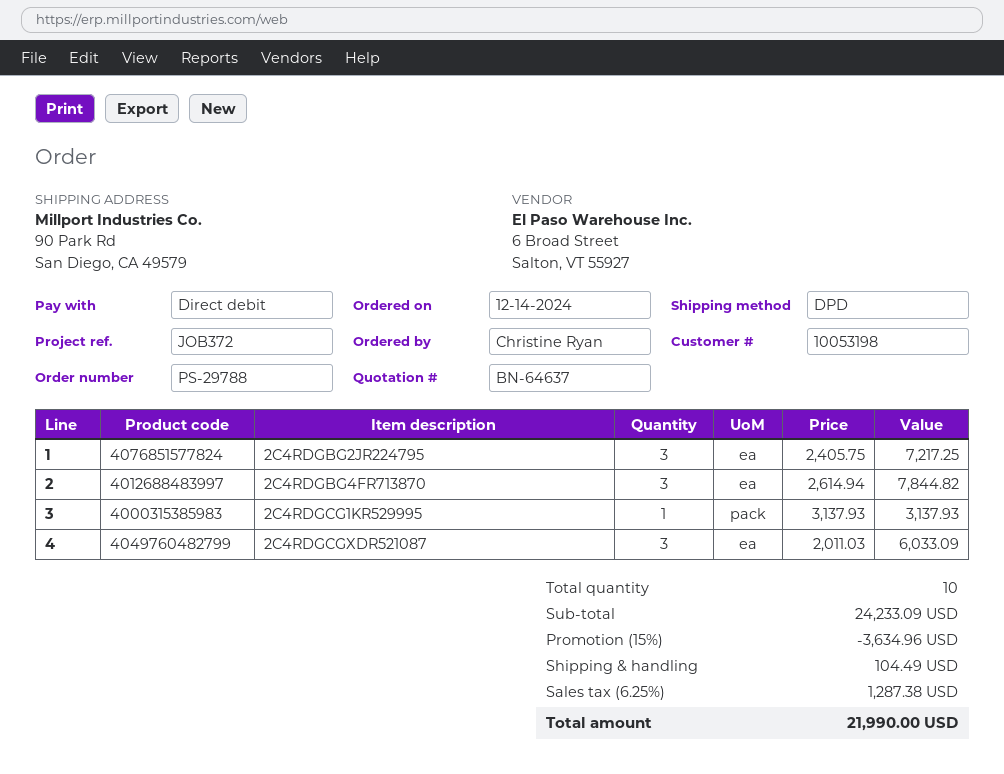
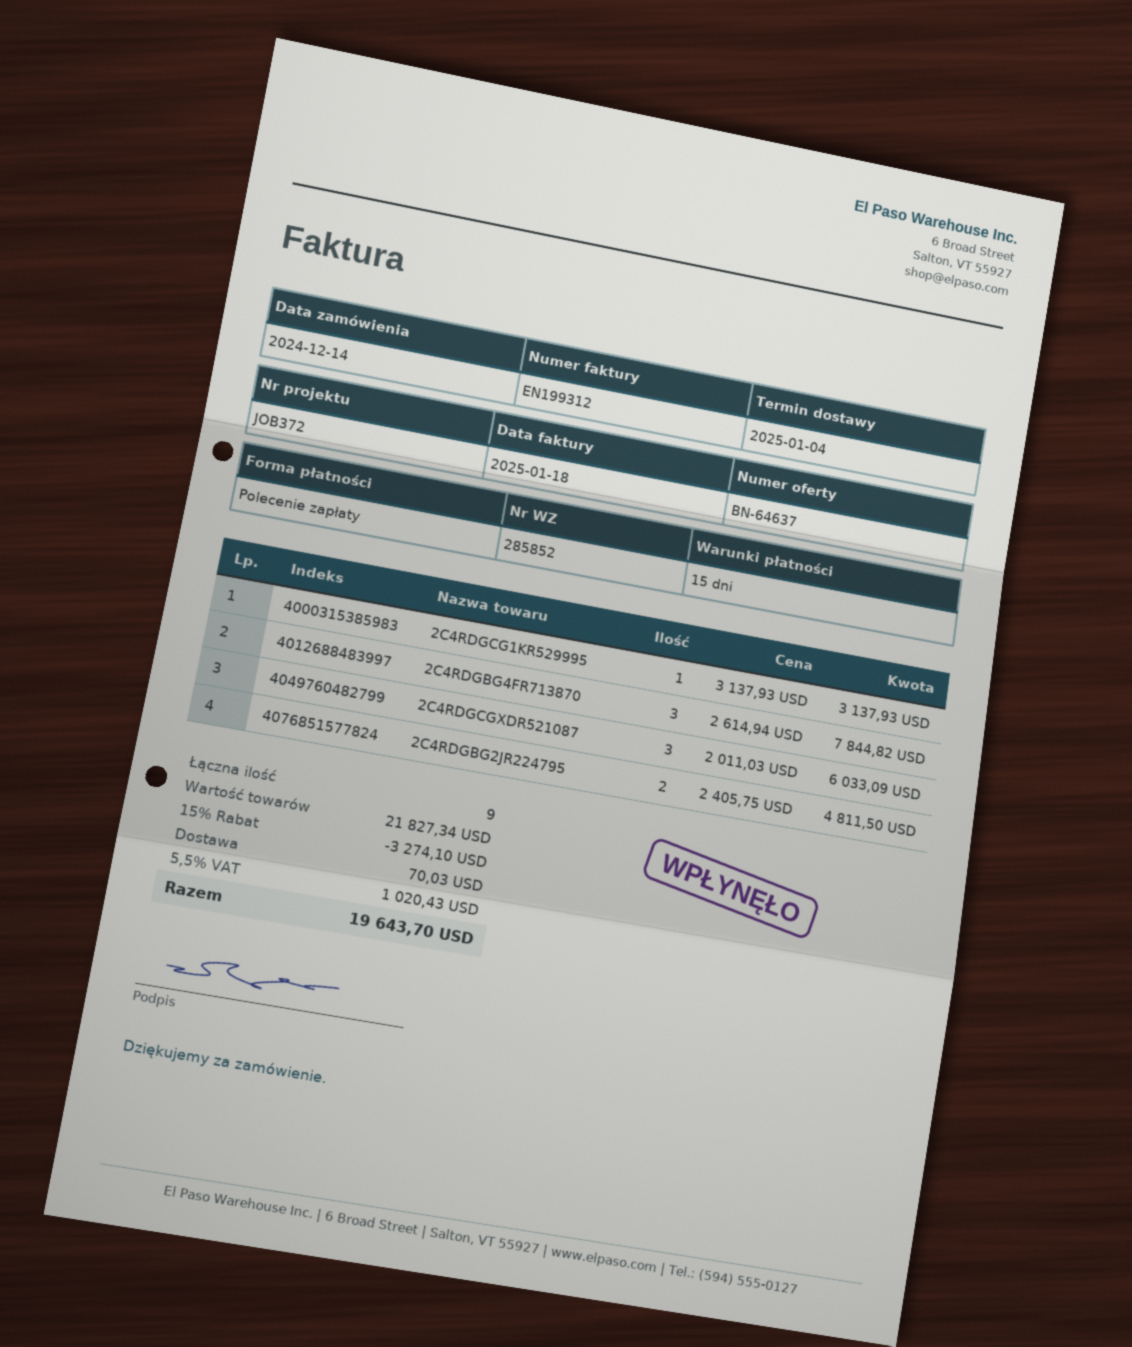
2C4RDGBG2JR224795: 3 x 2405.75 = 7217.25 -> 2 x 2405.75 = 4811.50
total quantity: 10 -> 9
subtotal: 24233.09 -> 21827.34
discount: 15% = 3634.96 -> 15% = 3274.10
shipping: 104.49 -> 70.03
tax: 6.25% = 1287.38 -> 5.5% = 1020.43
total: 21990.00 -> 19643.70

